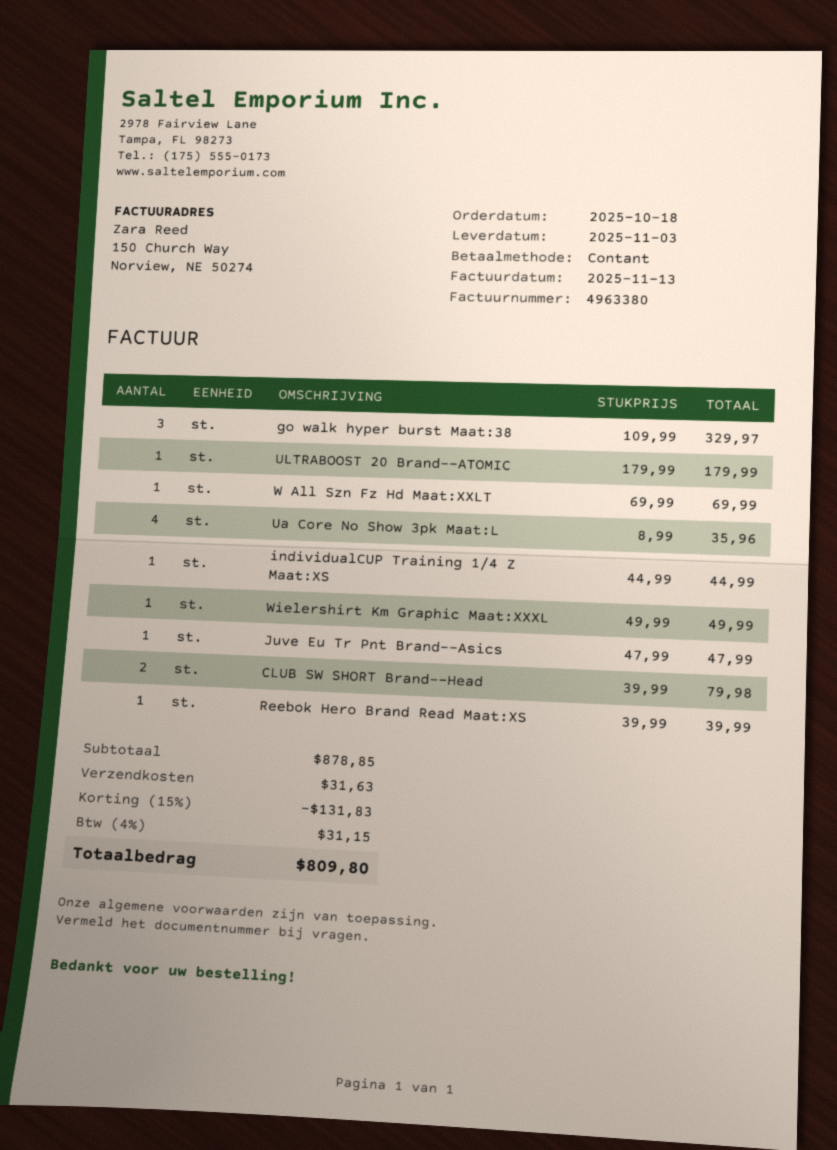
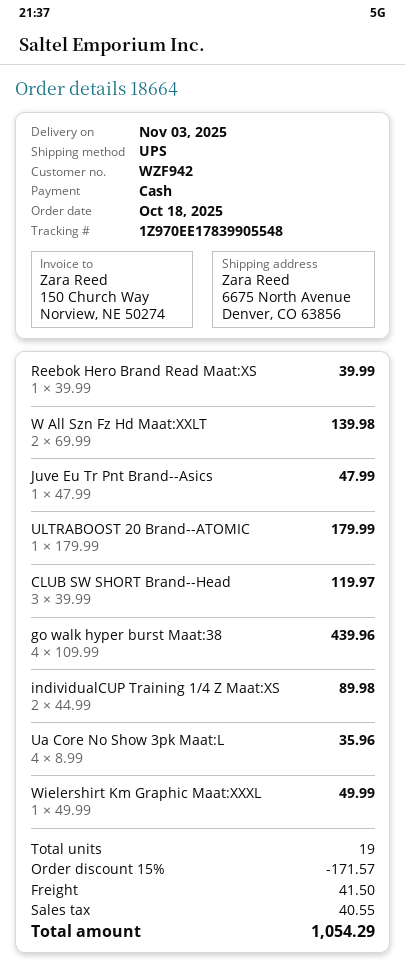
go walk hyper burst Maat:38: 3 x 109.99 = 329.97 -> 4 x 109.99 = 439.96
W All Szn Fz Hd Maat:XXLT: 1 x 69.99 = 69.99 -> 2 x 69.99 = 139.98
individualCUP Training 1/4 Z Maat:XS: 1 x 44.99 = 44.99 -> 2 x 44.99 = 89.98
CLUB SW SHORT Brand--Head: 2 x 39.99 = 79.98 -> 3 x 39.99 = 119.97
discount: 15% = 131.83 -> 15% = 171.57
shipping: 31.63 -> 41.50
tax: 31.15 -> 40.55
total: 809.80 -> 1054.29

